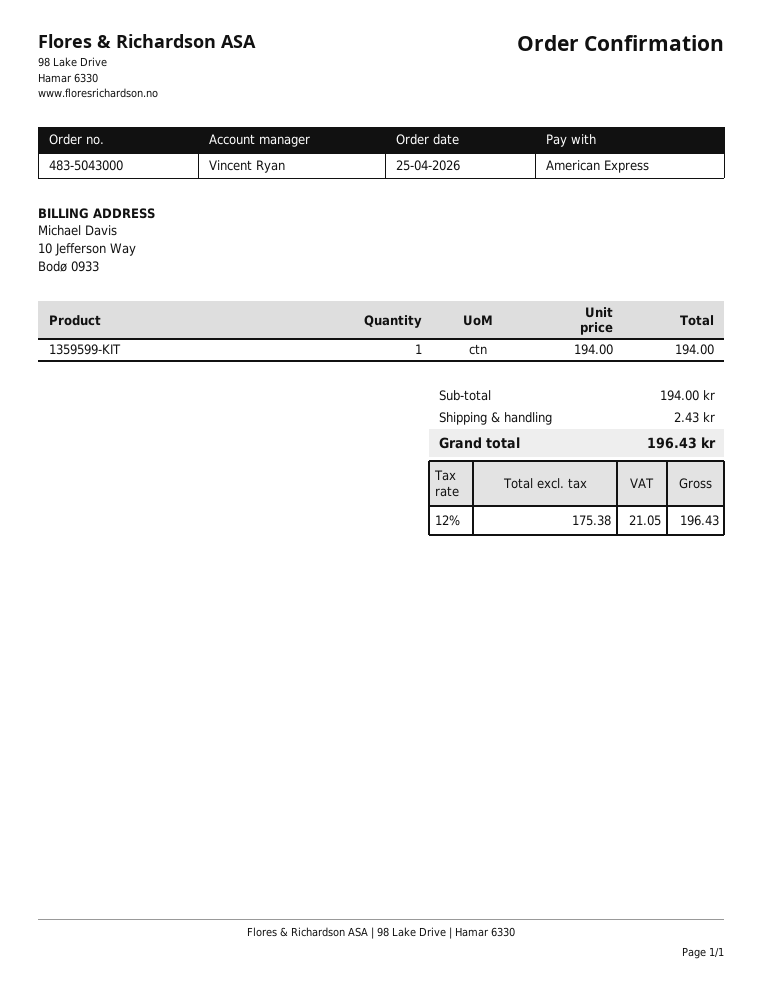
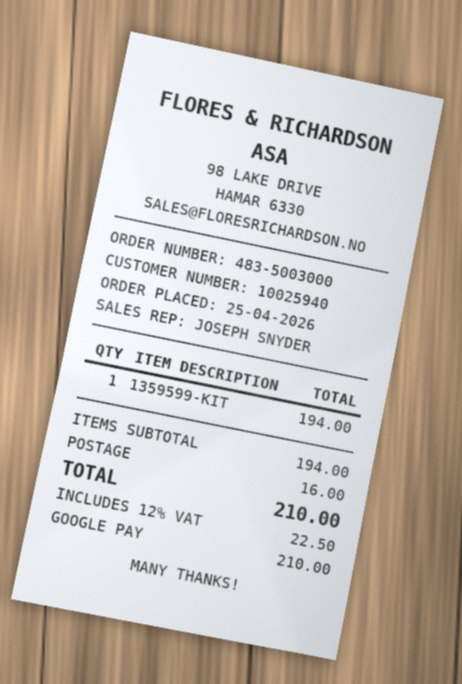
order number: 483-5043000 -> 483-5003000
sales rep: Vincent Ryan -> JOSEPH SNYDER
payment method: American Express -> Google Pay
shipping: 2.43 -> 16.00
tax: 12% = 21.05 -> 12% = 22.50
total: 196.43 -> 210.00

